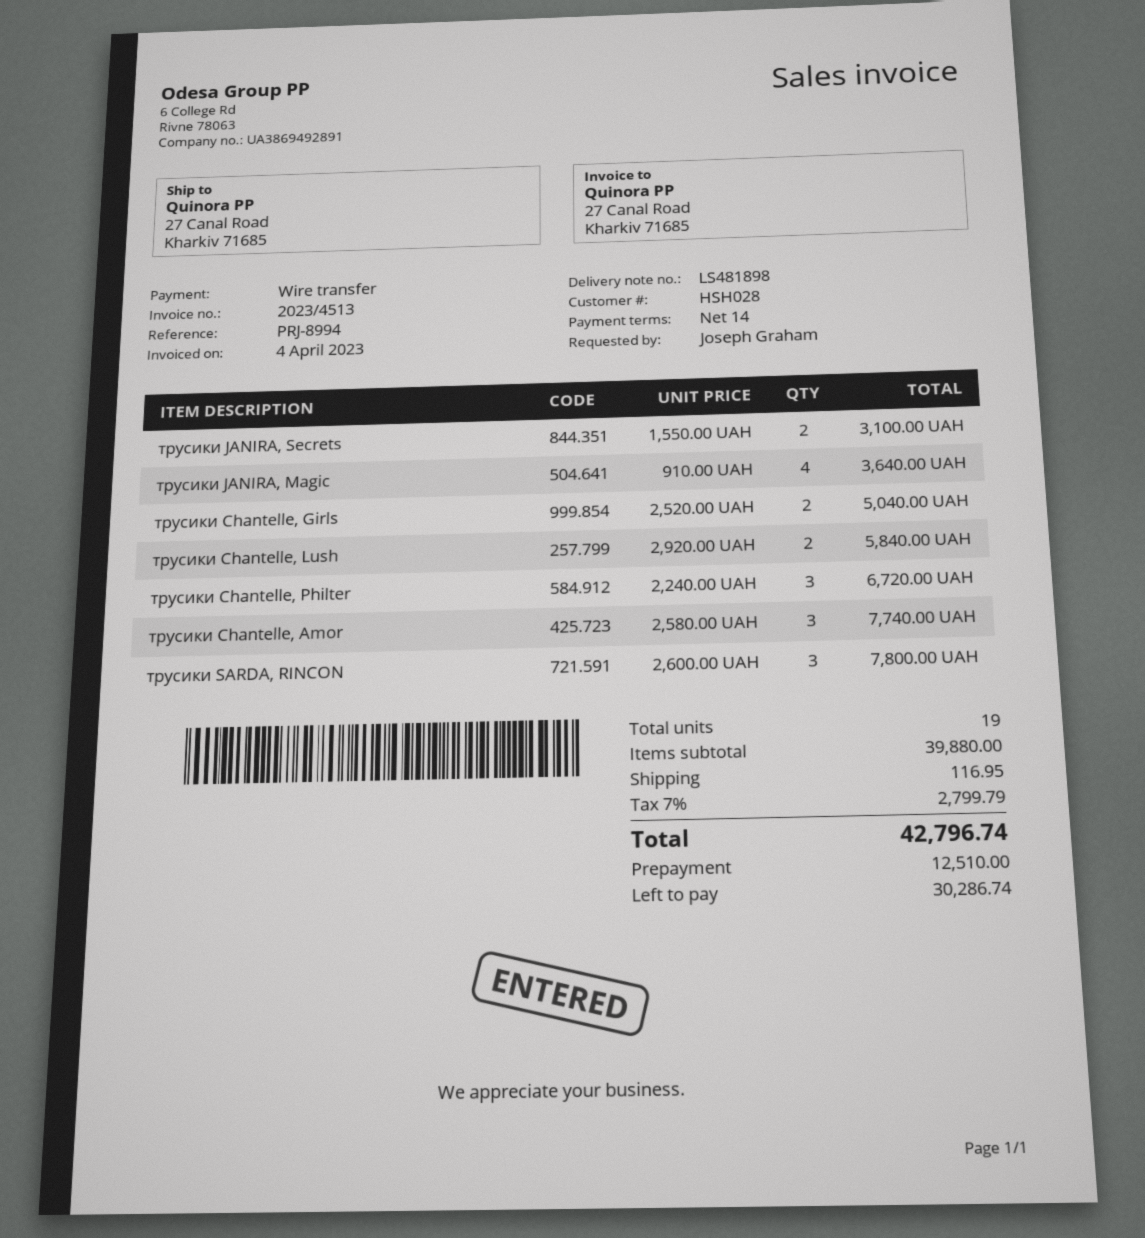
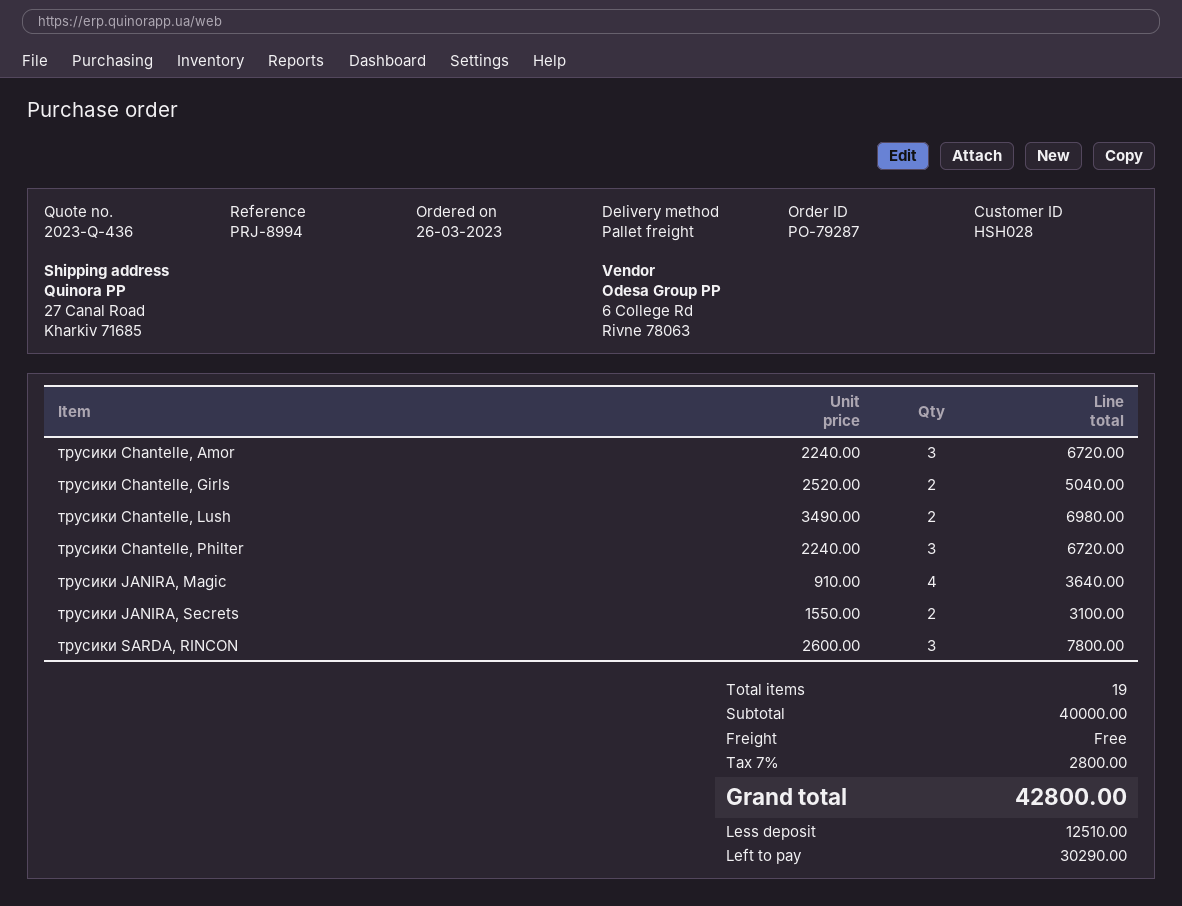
трусики Chantelle, Lush: 2 x 2920.00 = 5840.00 -> 2 x 3490.00 = 6980.00
трусики Chantelle, Amor: 3 x 2580.00 = 7740.00 -> 3 x 2240.00 = 6720.00
subtotal: 39880.00 -> 40000.00
shipping: 116.95 -> 0.00
tax: 7% = 2799.79 -> 7% = 2800.00
total: 42796.74 -> 42800.00
balance: 30286.74 -> 30290.00

